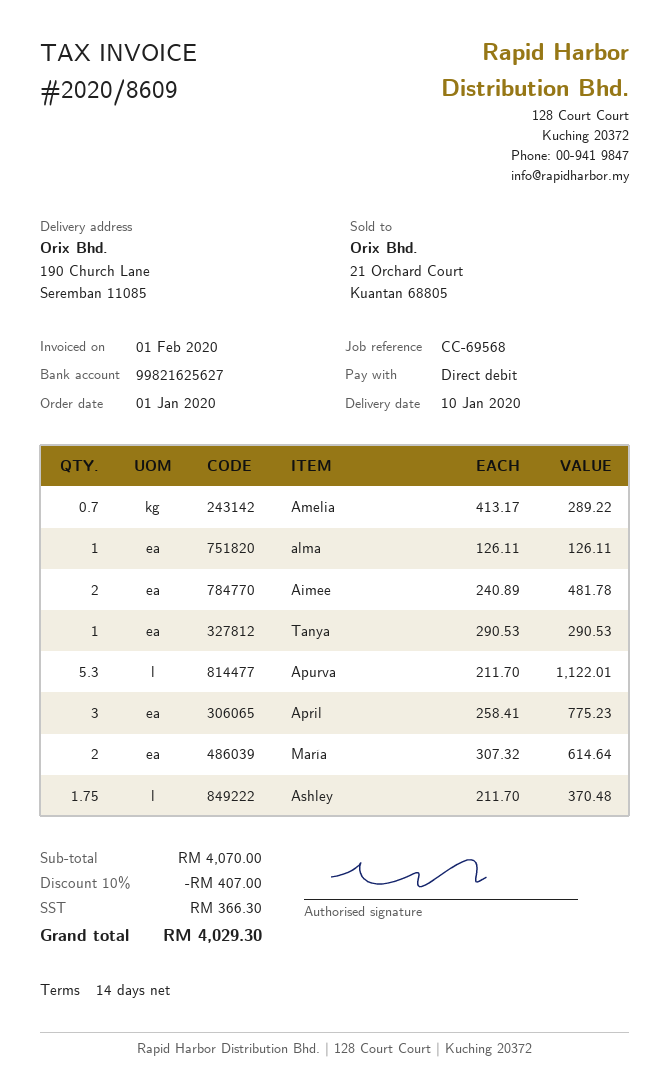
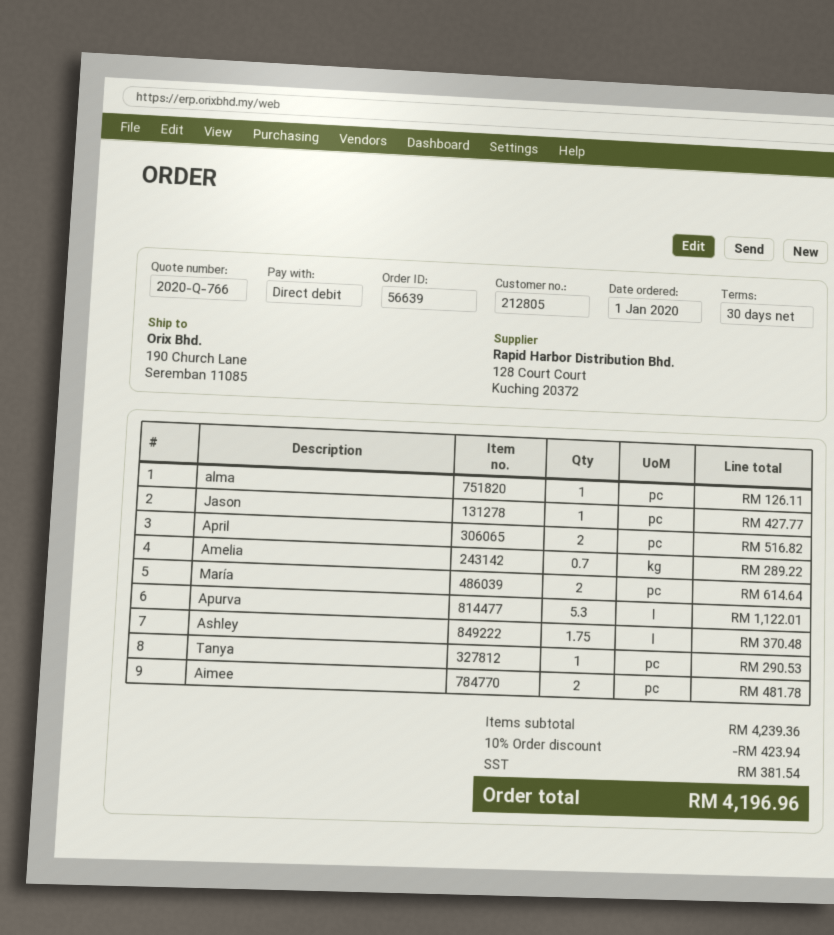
payment terms: 14 days -> 30 days
April: 3 for 775.23 -> 2 for 516.82
Jason: none -> 1 for 427.77
subtotal: 4070.00 -> 4239.36
discount: 10% = 407.00 -> 10% = 423.94
tax: 366.30 -> 381.54
total: 4029.30 -> 4196.96

